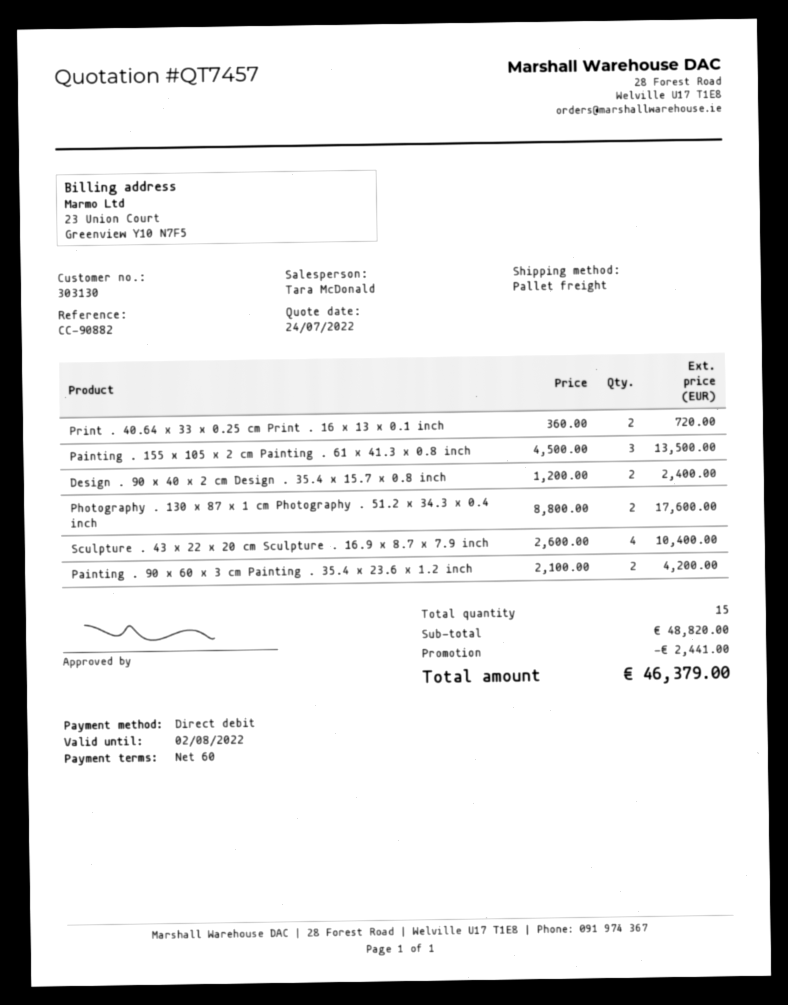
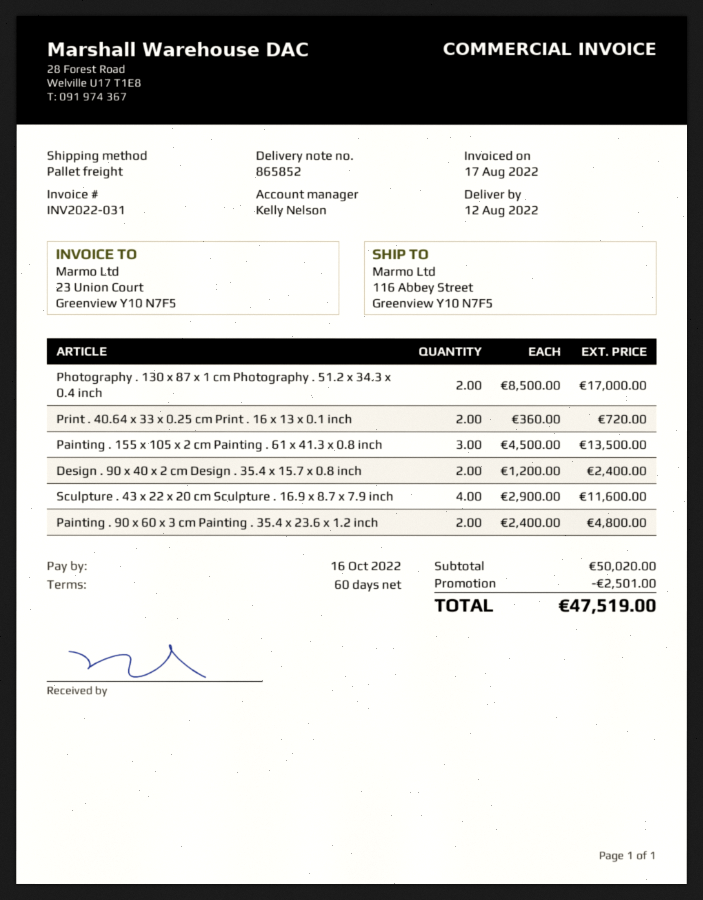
sales rep: Tara McDonald -> Kelly Nelson
Photography . 130 x 87 x 1 cm Photography . 51.2 x 34.3 x 0.4 inch: 2 x 8800.00 = 17600.00 -> 2 x 8500.00 = 17000.00
Sculpture . 43 x 22 x 20 cm Sculpture . 16.9 x 8.7 x 7.9 inch: 4 x 2600.00 = 10400.00 -> 4 x 2900.00 = 11600.00
Painting . 90 x 60 x 3 cm Painting . 35.4 x 23.6 x 1.2 inch: 2 x 2100.00 = 4200.00 -> 2 x 2400.00 = 4800.00
subtotal: 48820.00 -> 50020.00
discount: 2441.00 -> 2501.00
total: 46379.00 -> 47519.00

